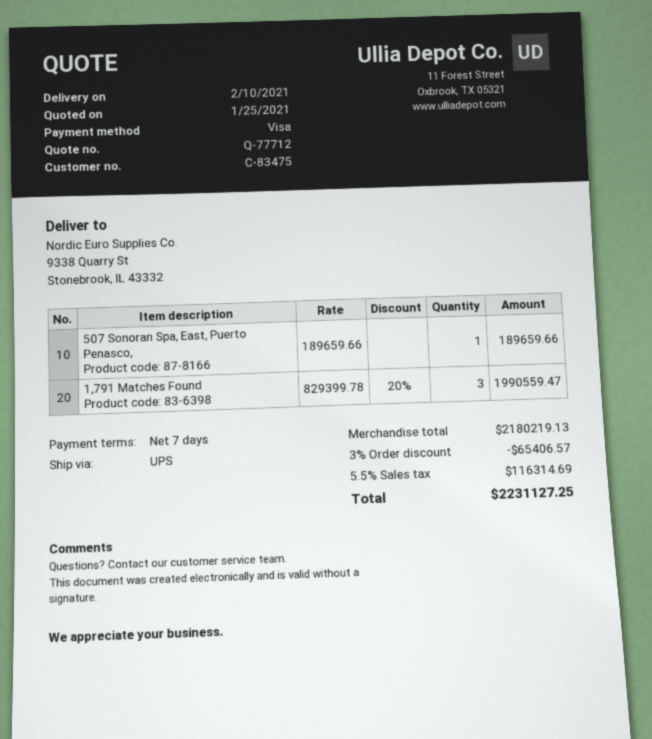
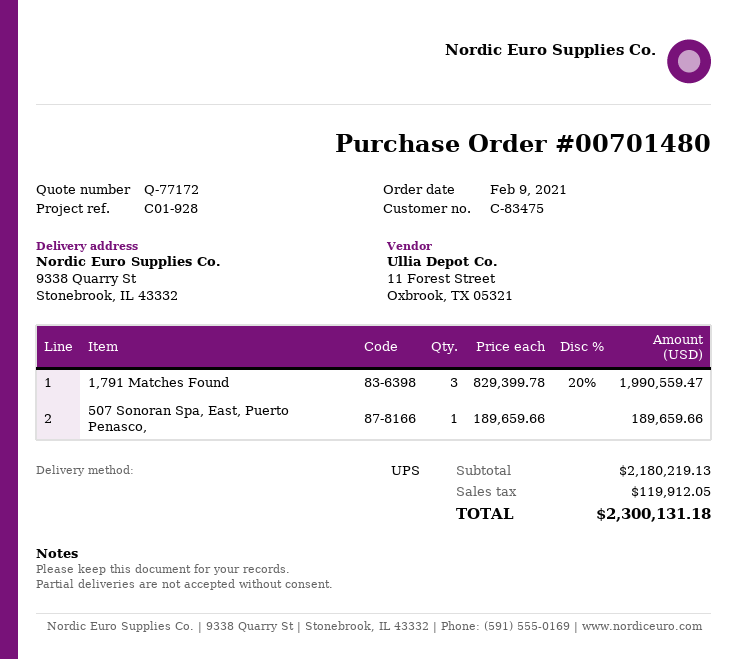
quote number: Q-77712 -> Q-77172
discount: 3% = 65406.57 -> none
tax: 116314.69 -> 119912.05
total: 2231127.25 -> 2300131.18

